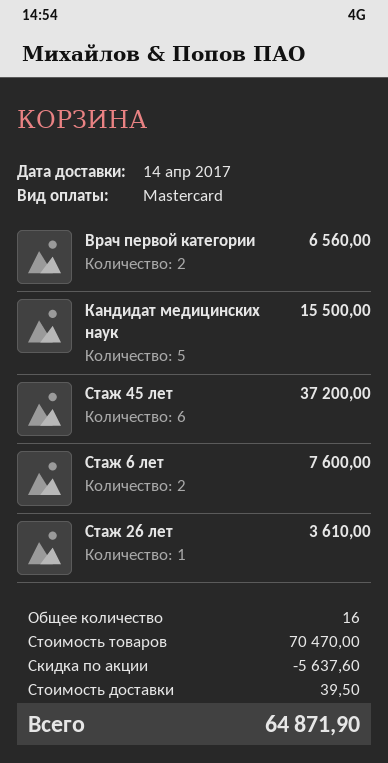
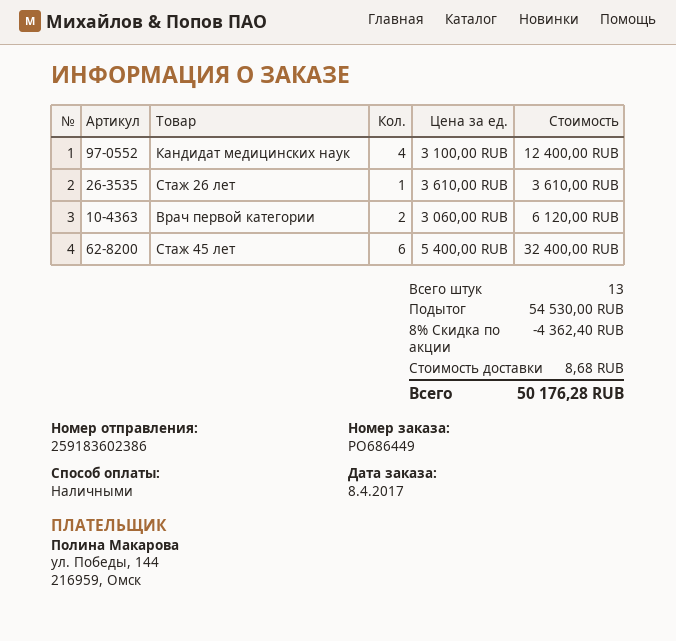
payment method: Mastercard -> cash
Врач первой категории: 2 for 6560.00 -> 2 for 6120.00
Кандидат медицинских наук: 5 for 15500.00 -> 4 for 12400.00
Стаж 45 лет: 6 for 37200.00 -> 6 for 32400.00
Стаж 6 лет: 2 for 7600.00 -> none
total quantity: 16 -> 13
subtotal: 70470.00 -> 54530.00
discount: 5637.60 -> 4362.40
shipping: 39.50 -> 8.68
total: 64871.90 -> 50176.28

